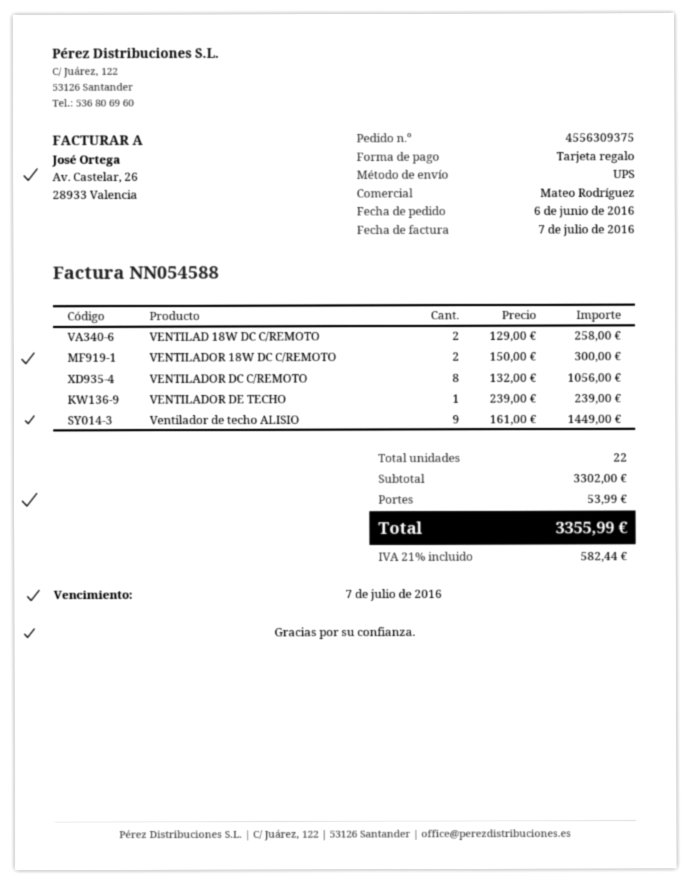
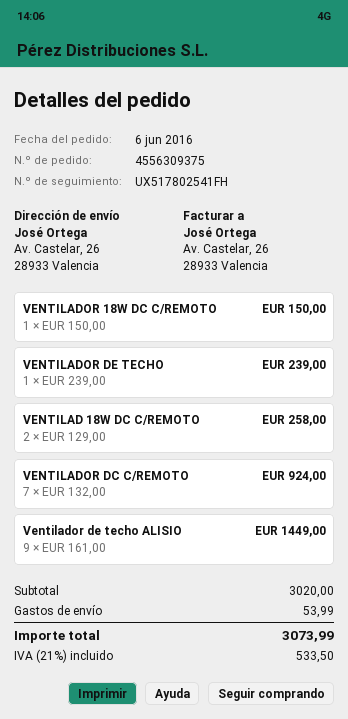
VENTILADOR 18W DC C/REMOTO: 2 x 150.00 = 300.00 -> 1 x 150.00 = 150.00
VENTILADOR DC C/REMOTO: 8 x 132.00 = 1056.00 -> 7 x 132.00 = 924.00
subtotal: 3302.00 -> 3020.00
tax: 21% = 582.44 -> 21% = 533.50
total: 3355.99 -> 3073.99

